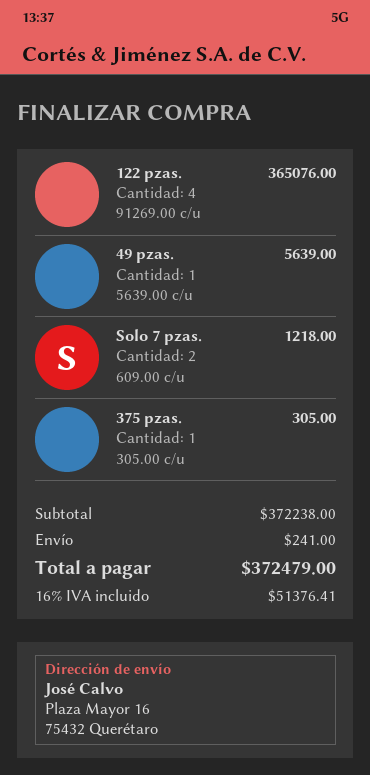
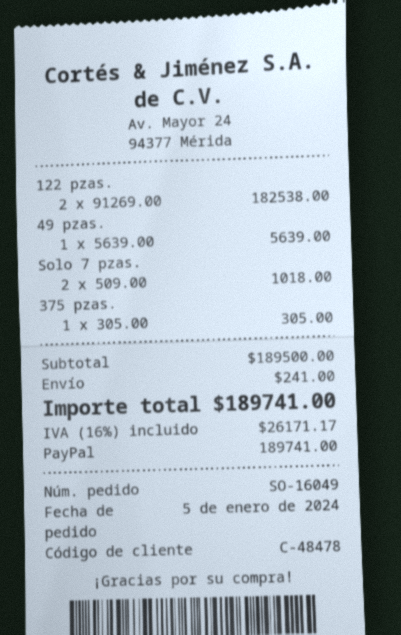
122 pzas.: 4 x 91269.00 = 365076.00 -> 2 x 91269.00 = 182538.00
Solo 7 pzas.: 2 x 609.00 = 1218.00 -> 2 x 509.00 = 1018.00
subtotal: 372238.00 -> 189500.00
tax: 16% = 51376.41 -> 16% = 26171.17
total: 372479.00 -> 189741.00

